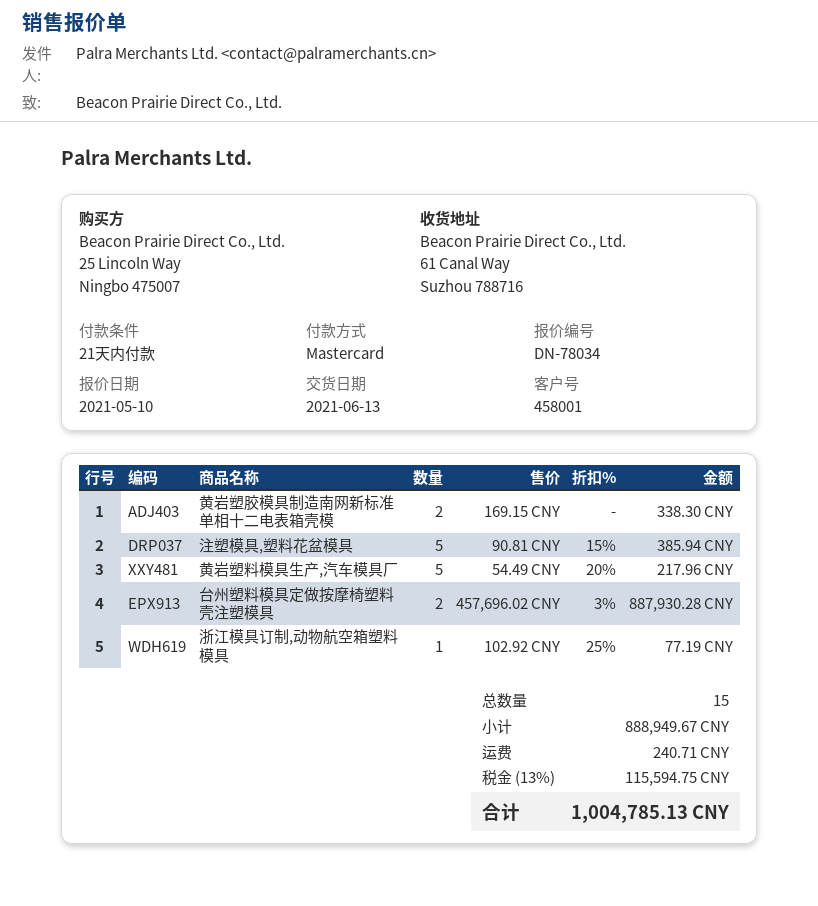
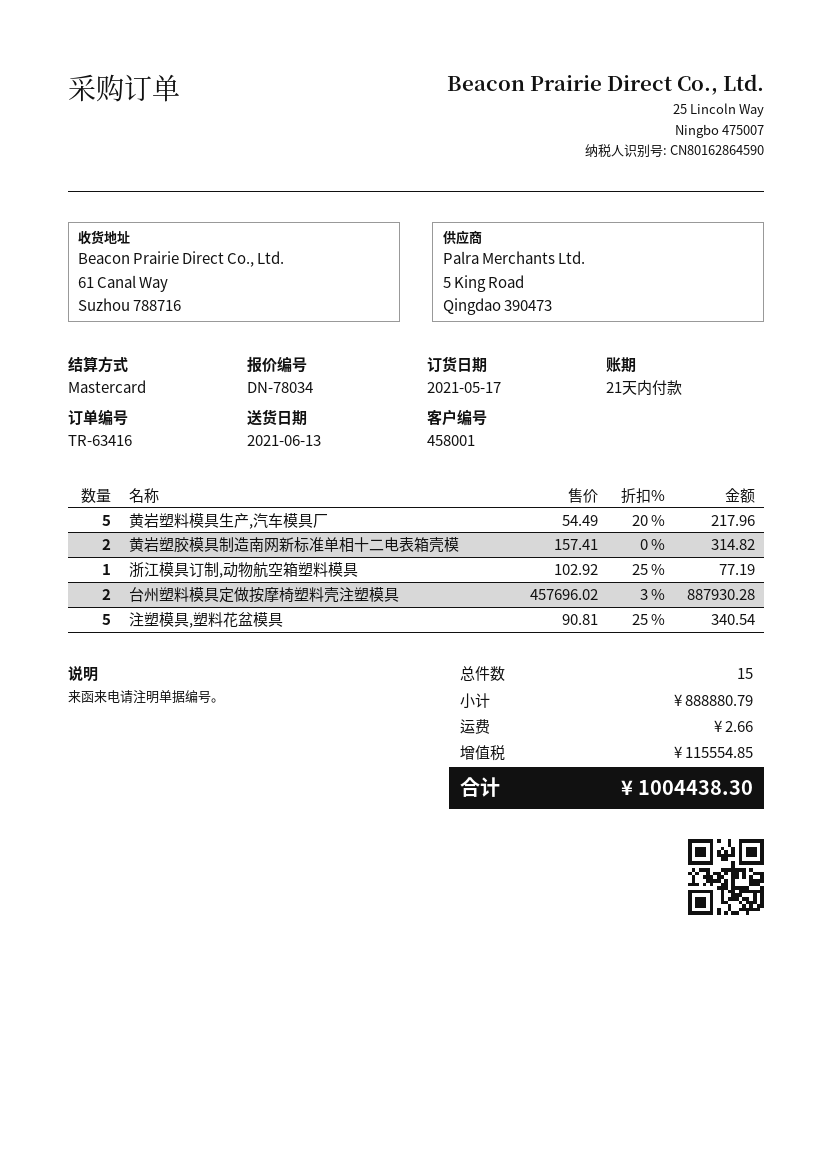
黄岩塑胶模具制造南网新标准单相十二电表箱壳模: 2 x 169.15 = 338.30 -> 2 x 157.41 = 314.82
注塑模具,塑料花盆模具: 5 x 90.81 - 15% = 385.94 -> 5 x 90.81 - 25% = 340.54
subtotal: 888949.67 -> 888880.79
shipping: 240.71 -> 2.66
tax: 115594.75 -> 115554.85
total: 1004785.13 -> 1004438.30

